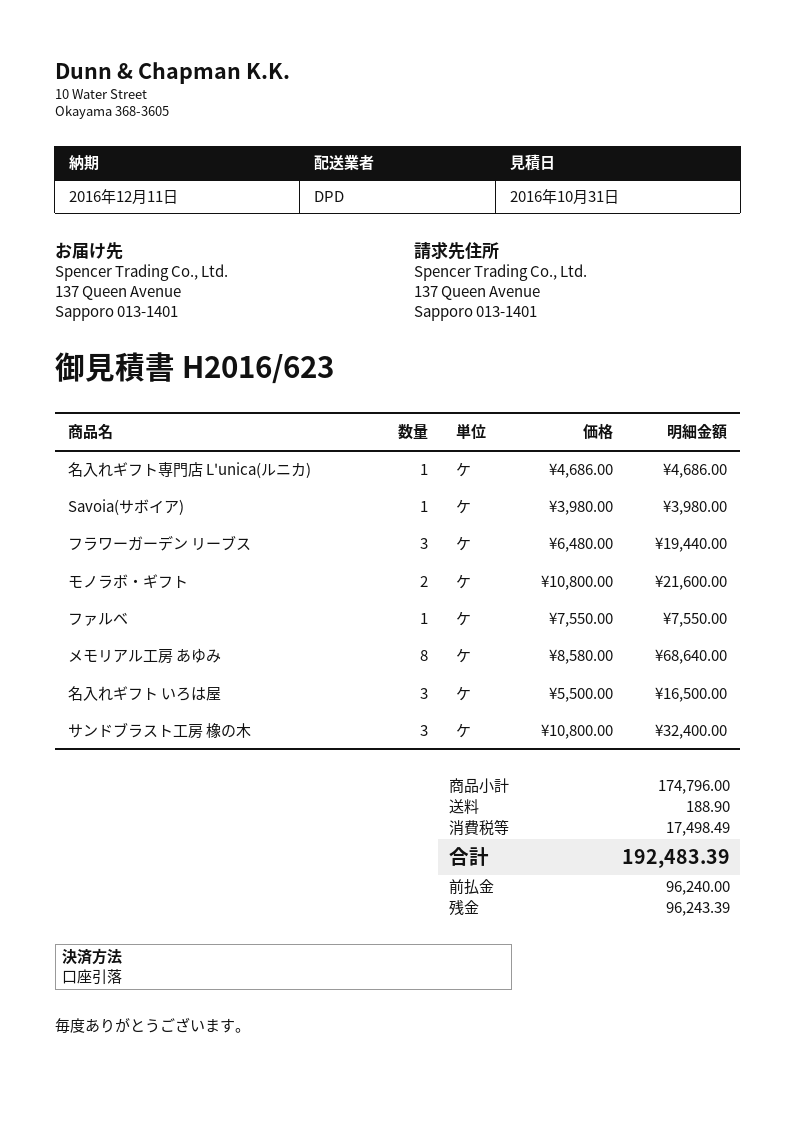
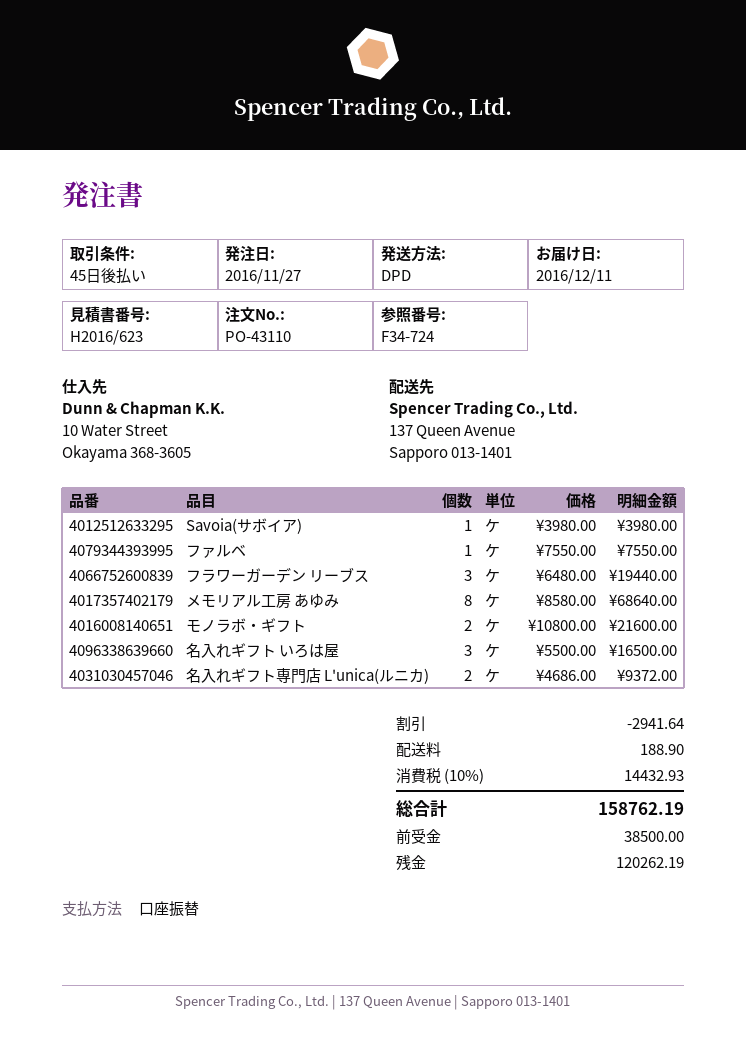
名入れギフト専門店 L'unica(ルニカ): 1 x 4686.00 = 4686.00 -> 2 x 4686.00 = 9372.00
サンドブラスト工房 橡の木: 3 x 10800.00 = 32400.00 -> none
discount: none -> 2941.64
tax: 17498.49 -> 14432.93
total: 192483.39 -> 158762.19
deposit: 96240.00 -> 38500.00
balance: 96243.39 -> 120262.19

